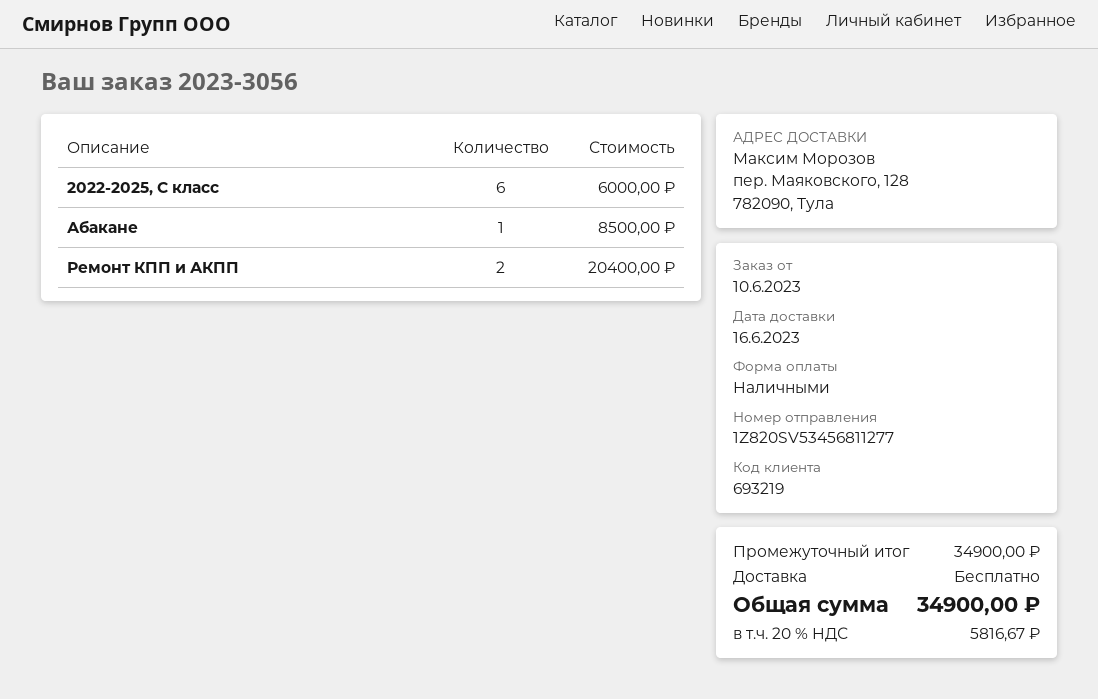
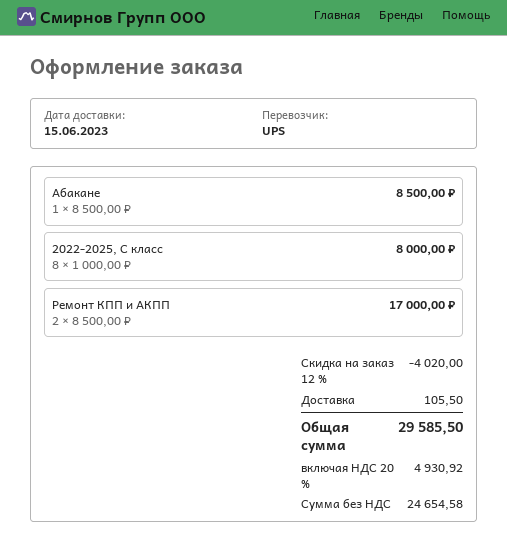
delivery date: 2023-06-16 -> 2023-06-15
2022-2025, C класс: 6 for 6000.00 -> 8 for 8000.00
Ремонт КПП и АКПП: 2 for 20400.00 -> 2 for 17000.00
discount: none -> 12% = 4020.00
shipping: 0.00 -> 105.50
tax: 20% = 5816.67 -> 20% = 4930.92
total: 34900.00 -> 29585.50

